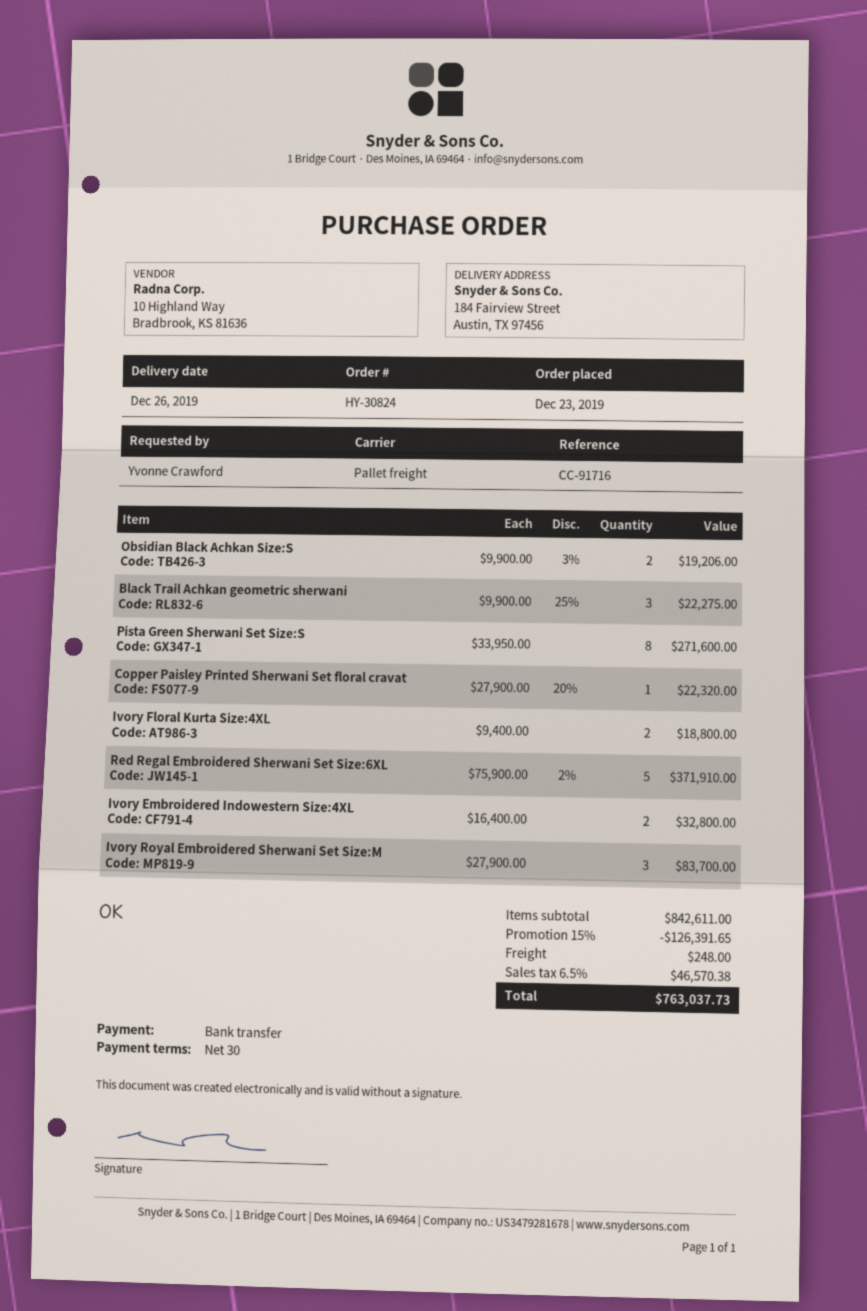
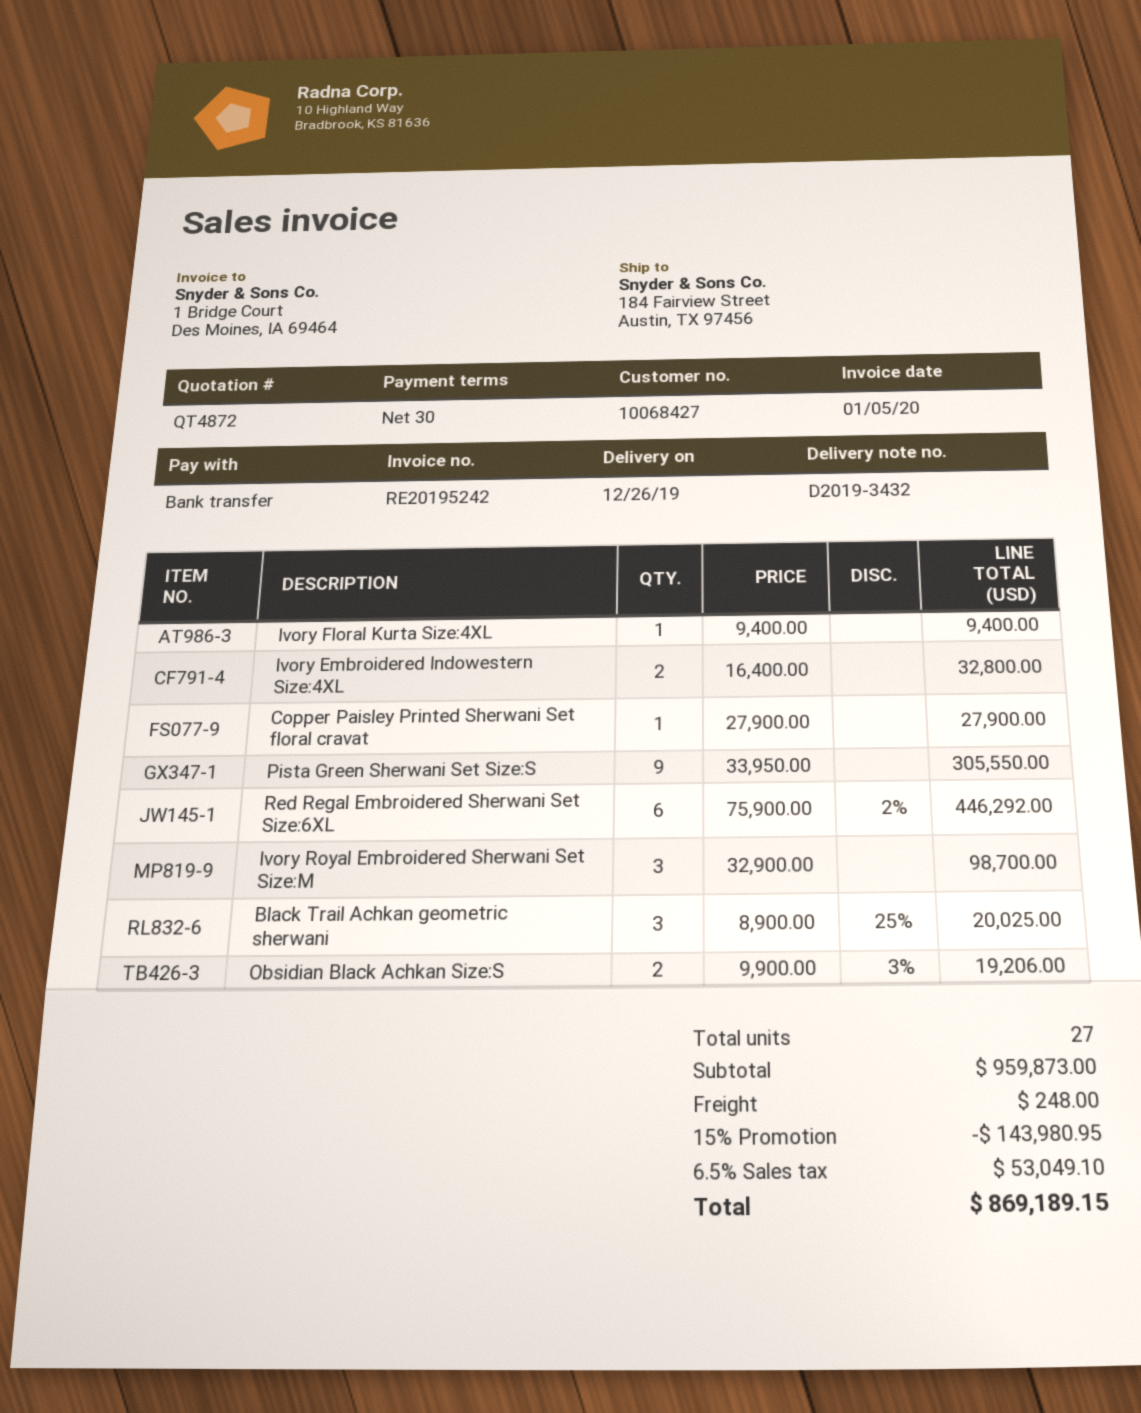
Black Trail Achkan geometric sherwani: 3 x 9900.00 - 25% = 22275.00 -> 3 x 8900.00 - 25% = 20025.00
Pista Green Sherwani Set Size:S: 8 x 33950.00 = 271600.00 -> 9 x 33950.00 = 305550.00
Copper Paisley Printed Sherwani Set floral cravat: 1 x 27900.00 - 20% = 22320.00 -> 1 x 27900.00 = 27900.00
Ivory Floral Kurta Size:4XL: 2 x 9400.00 = 18800.00 -> 1 x 9400.00 = 9400.00
Red Regal Embroidered Sherwani Set Size:6XL: 5 x 75900.00 - 2% = 371910.00 -> 6 x 75900.00 - 2% = 446292.00
Ivory Royal Embroidered Sherwani Set Size:M: 3 x 27900.00 = 83700.00 -> 3 x 32900.00 = 98700.00
subtotal: 842611.00 -> 959873.00
discount: 15% = 126391.65 -> 15% = 143980.95
tax: 6.5% = 46570.38 -> 6.5% = 53049.10
total: 763037.73 -> 869189.15

